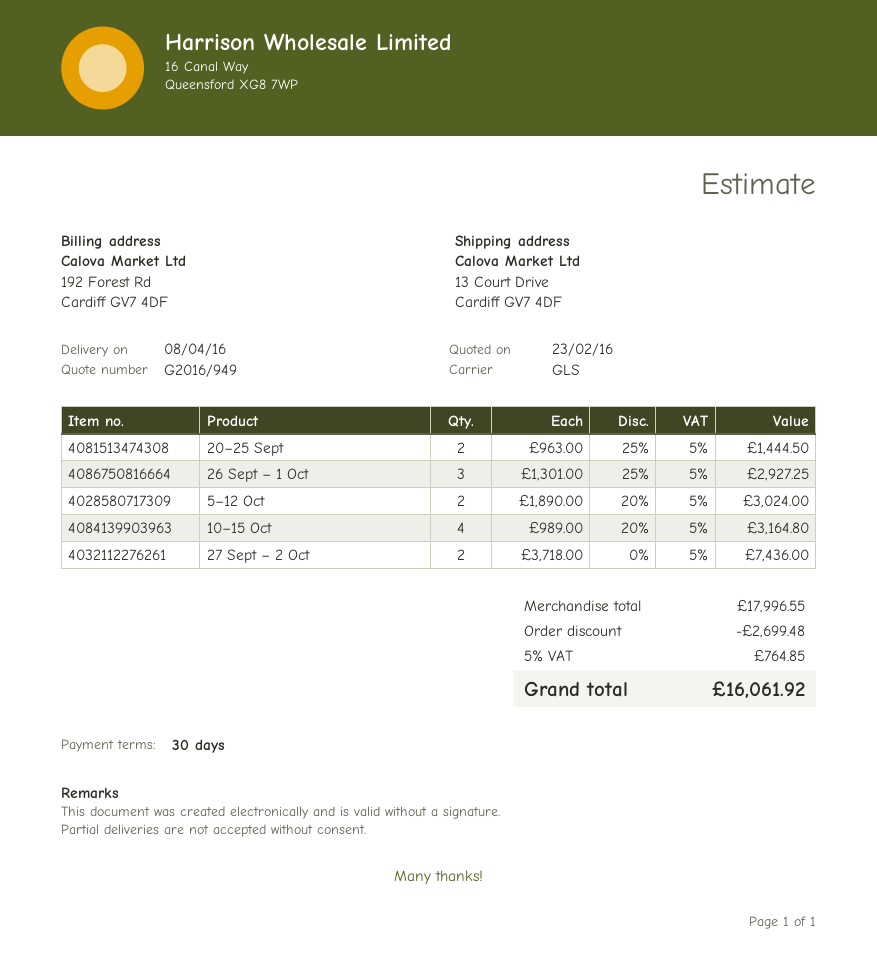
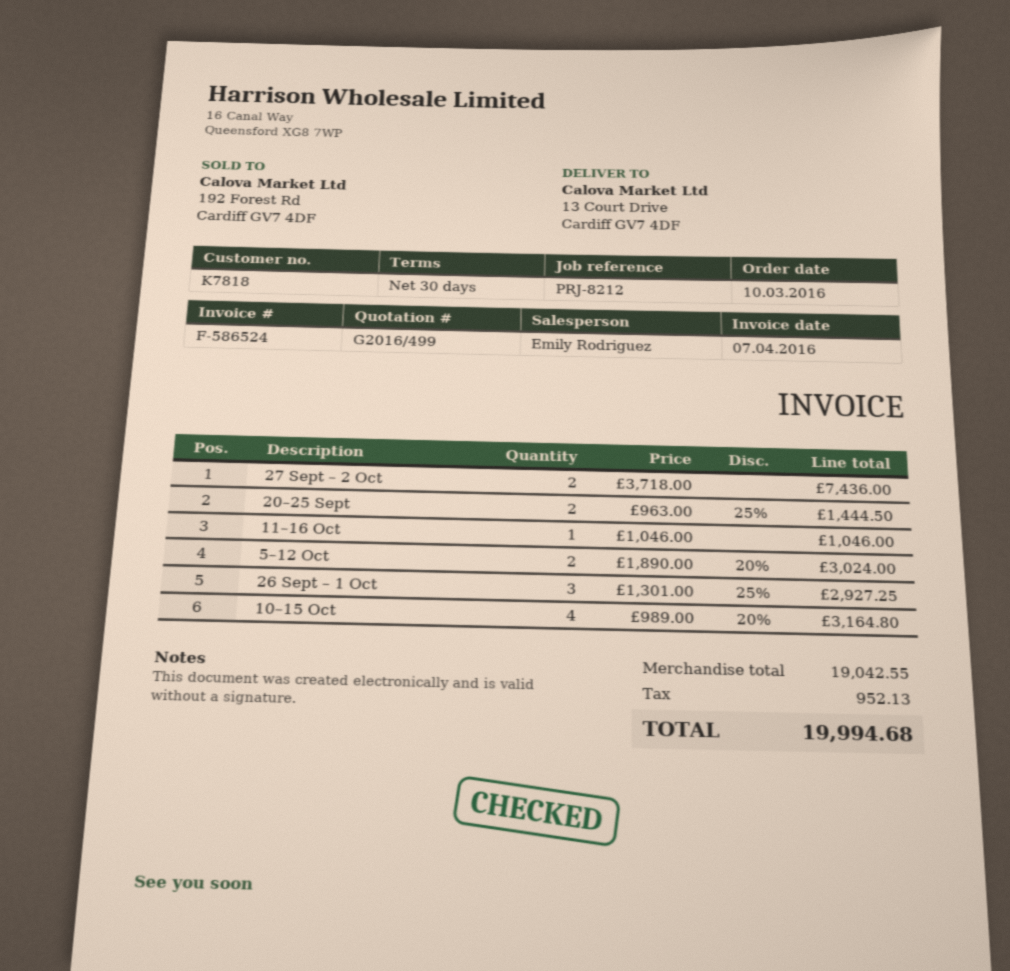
quote number: G2016/949 -> G2016/499
11–16 Oct: none -> 1 x 1046.00 = 1046.00
subtotal: 17996.55 -> 19042.55
discount: 2699.48 -> none
tax: 764.85 -> 952.13
total: 16061.92 -> 19994.68

